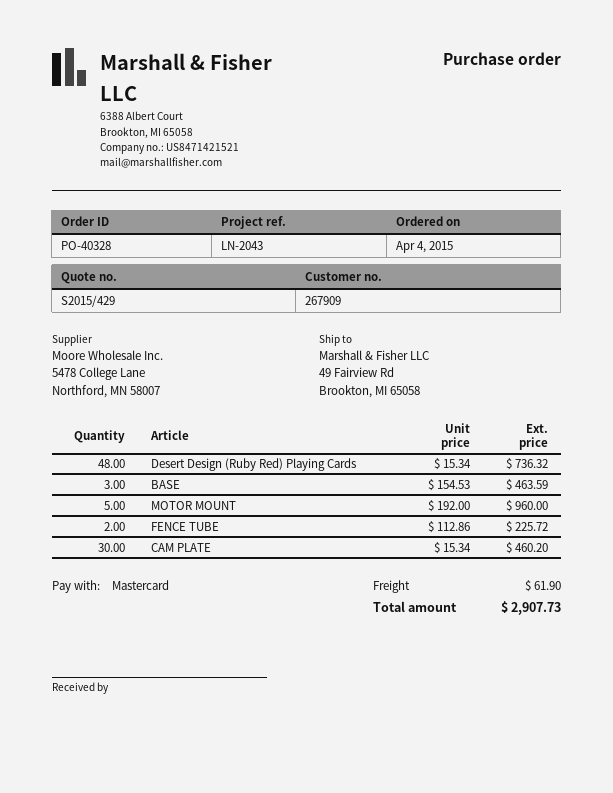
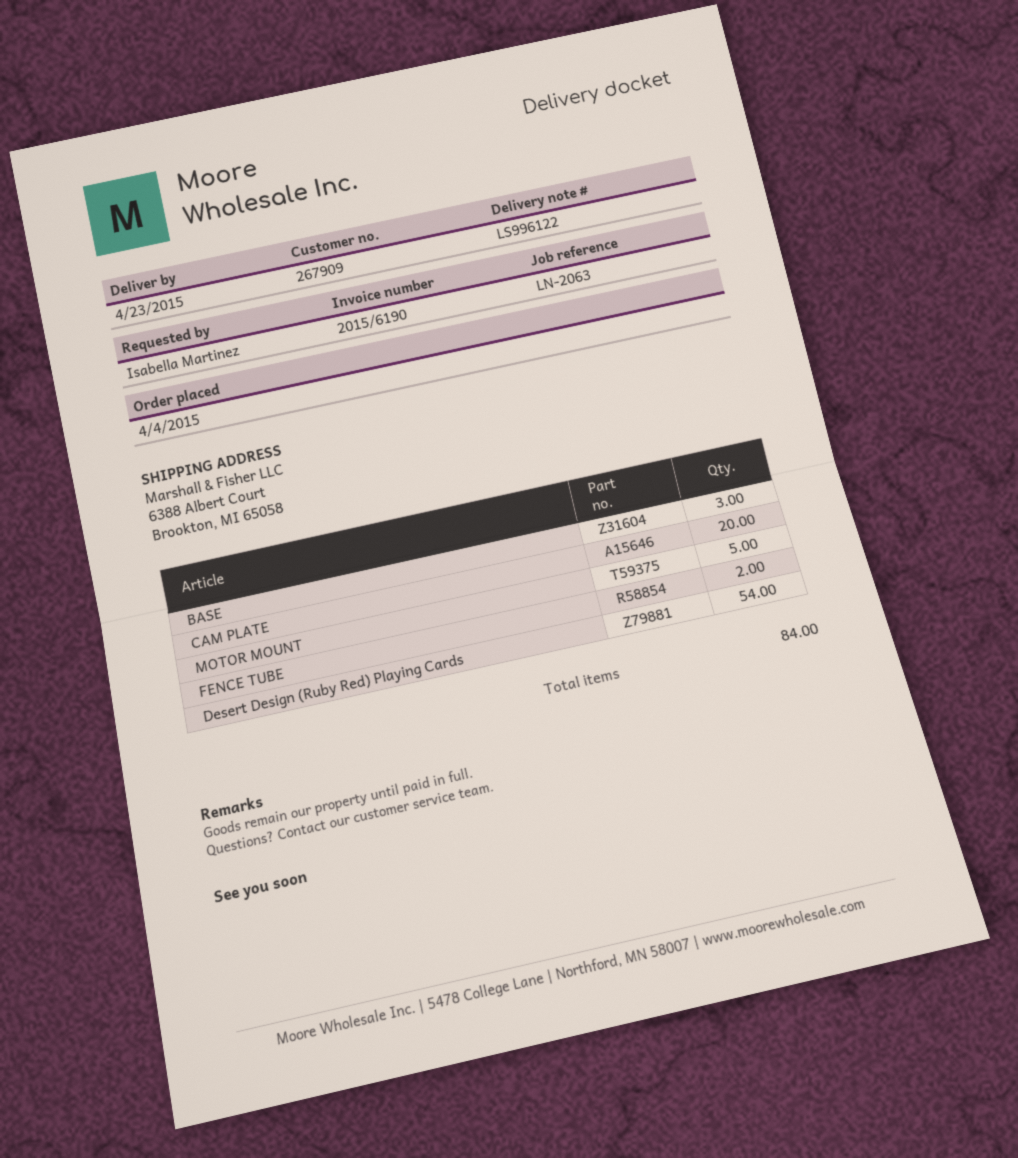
reference: LN-2043 -> LN-2063
ship to: 49 Fairview Rd, Brookton, MI 65058 -> 6388 Albert Court, Brookton, MI 65058
Desert Design (Ruby Red) Playing Cards: 48 -> 54
CAM PLATE: 30 -> 20

